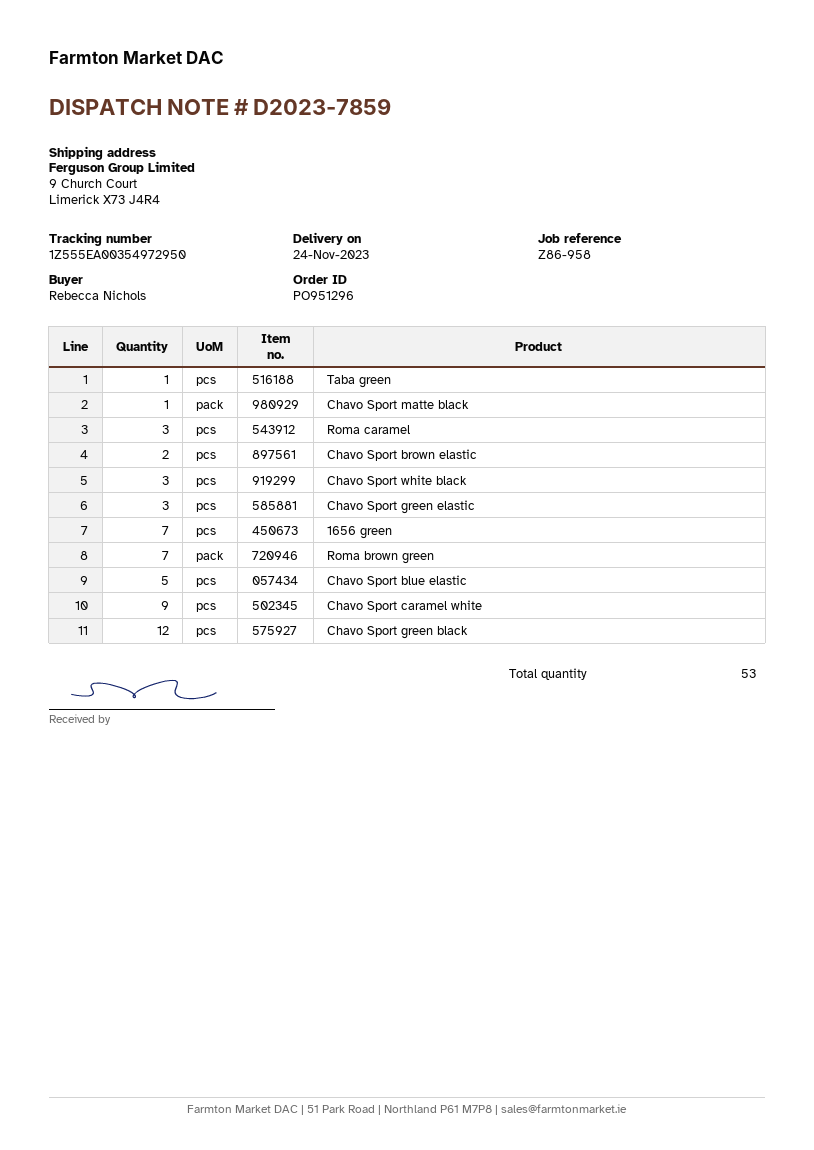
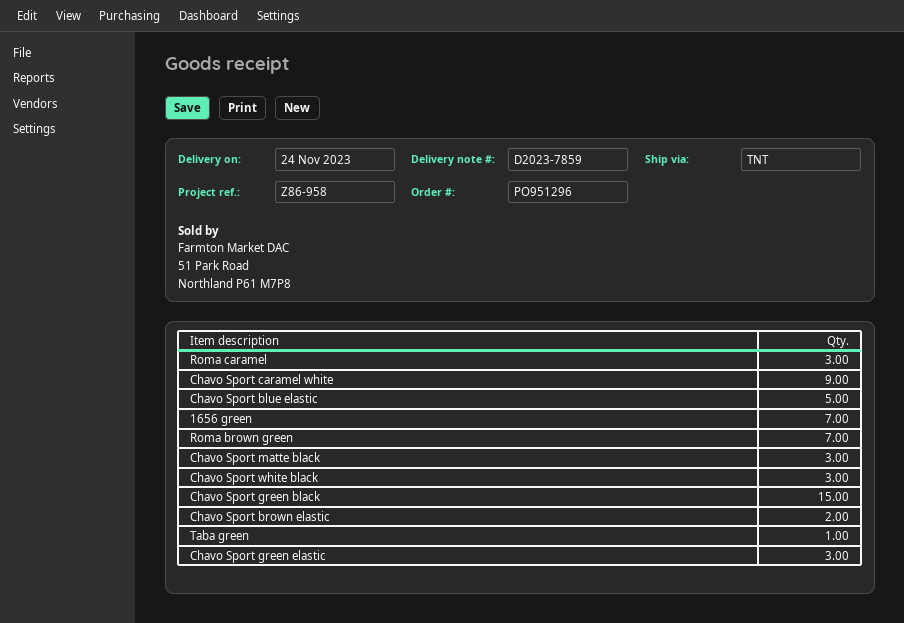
Chavo Sport matte black: 1 -> 3
Chavo Sport green black: 12 -> 15

